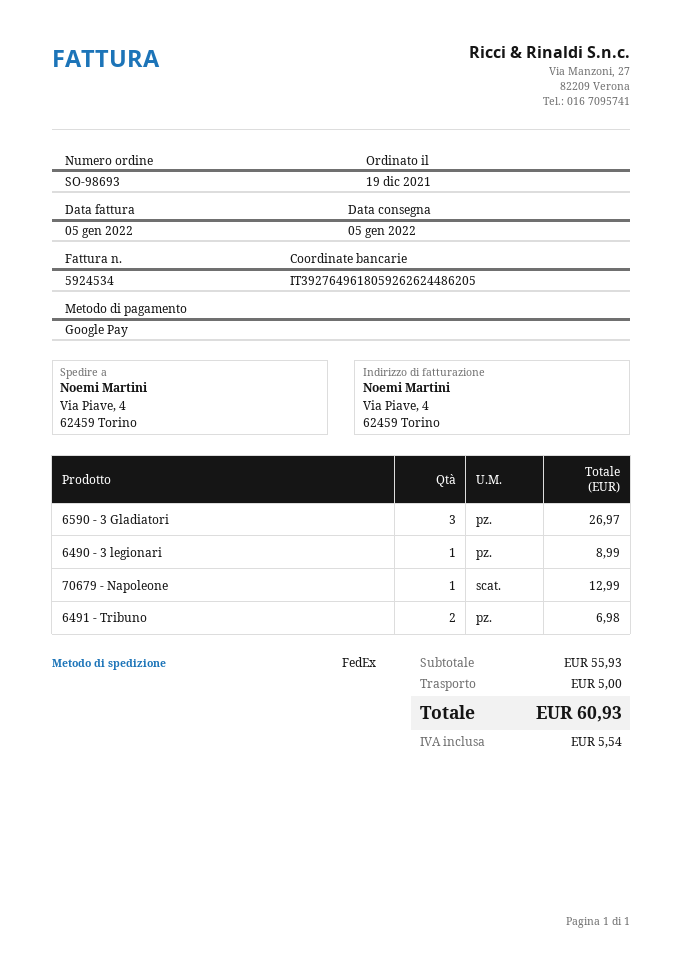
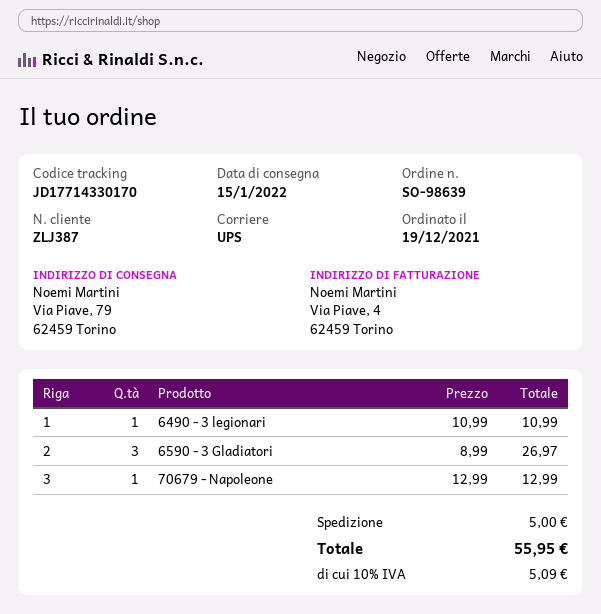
order number: SO-98693 -> SO-98639
delivery date: 2022-01-05 -> 2022-01-15
shipping method: FedEx -> UPS
ship to: Via Piave, 4, 62459 Torino -> Via Piave, 79, 62459 Torino
6490 - 3 legionari: 1 for 8.99 -> 1 for 10.99
6491 - Tribuno: 2 for 6.98 -> none
tax: 5.54 -> 5.09
total: 60.93 -> 55.95

